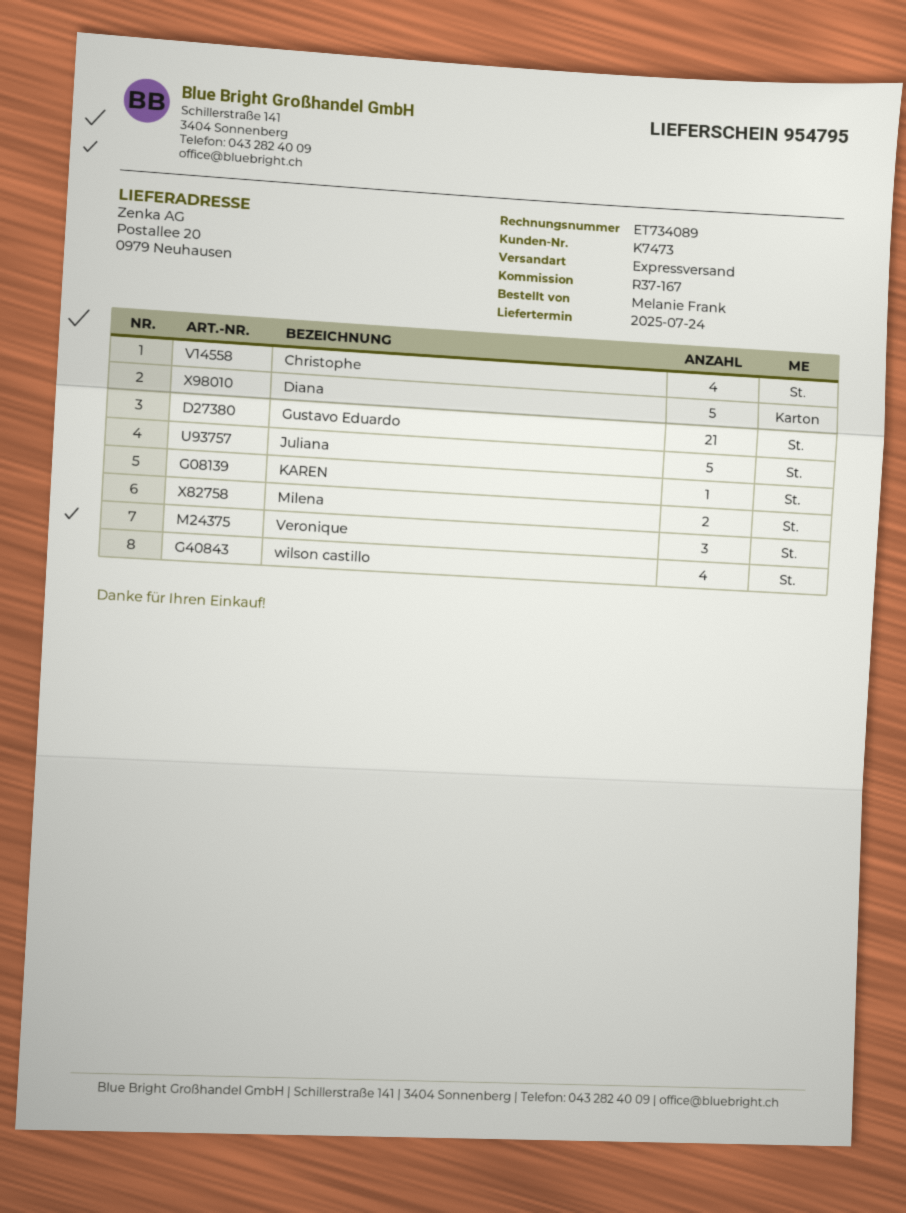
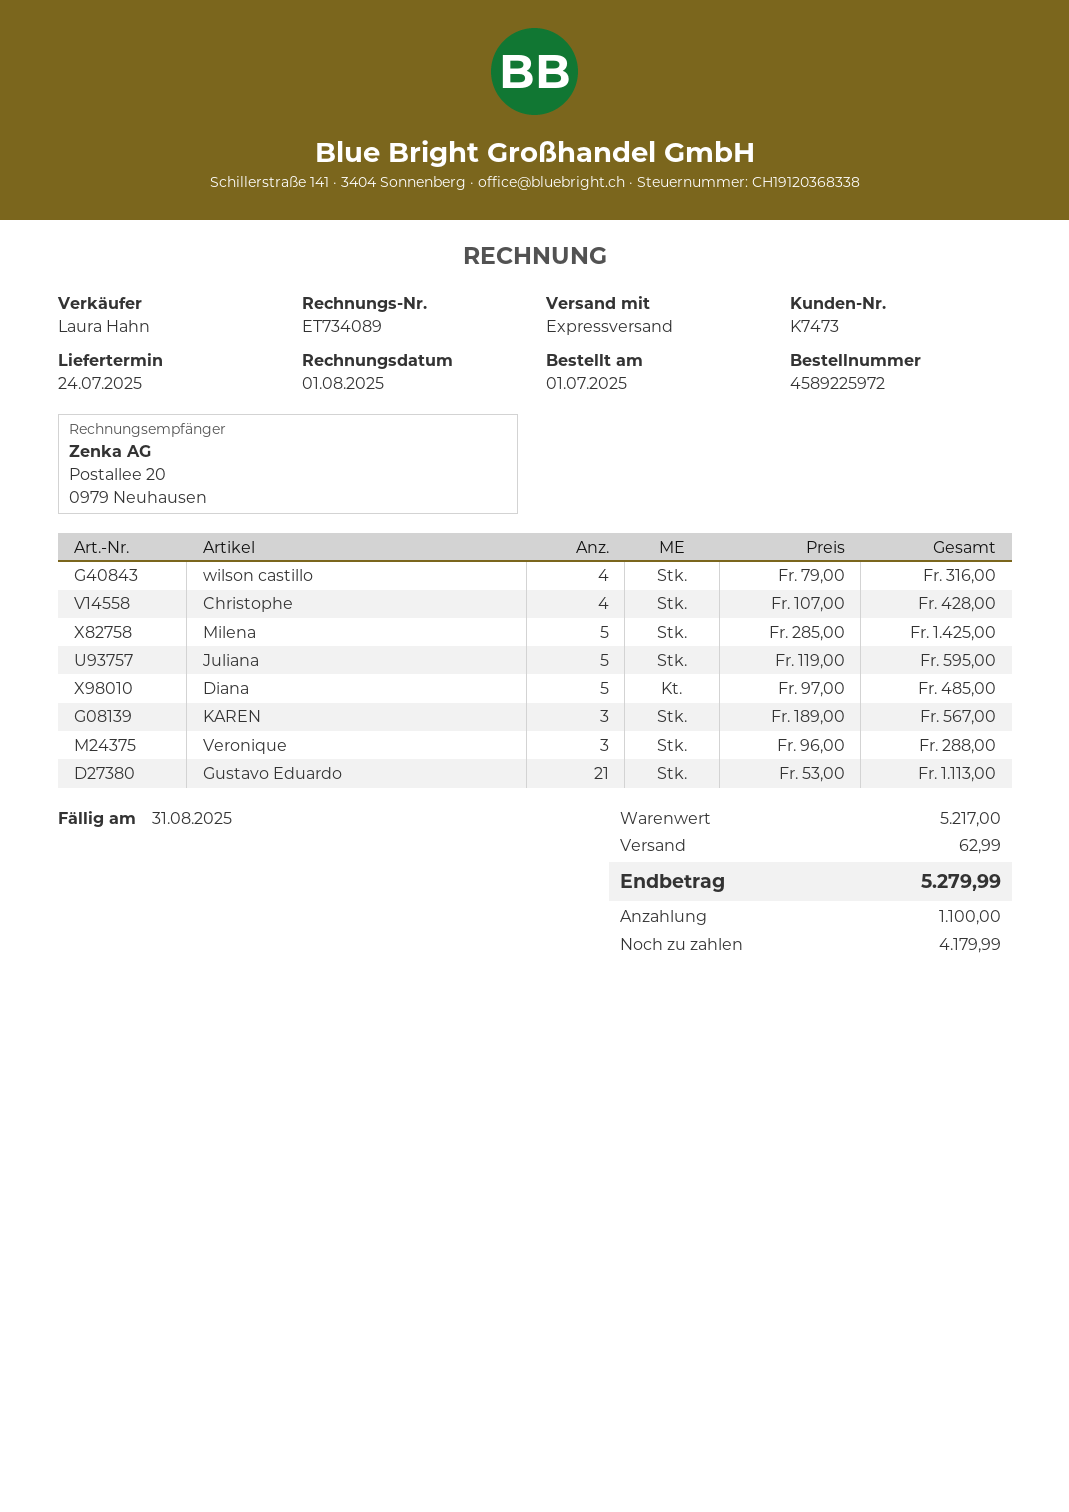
KAREN: 1 -> 3
Milena: 2 -> 5

